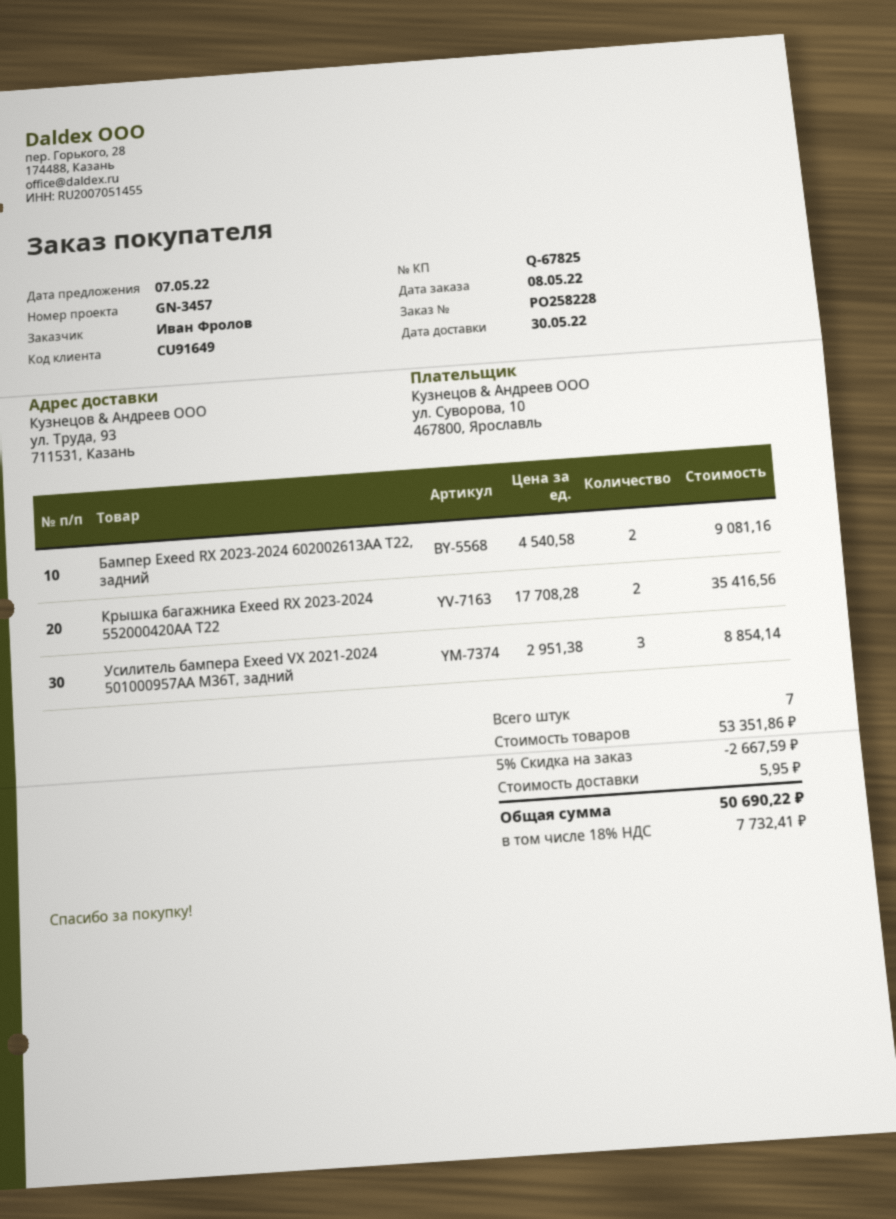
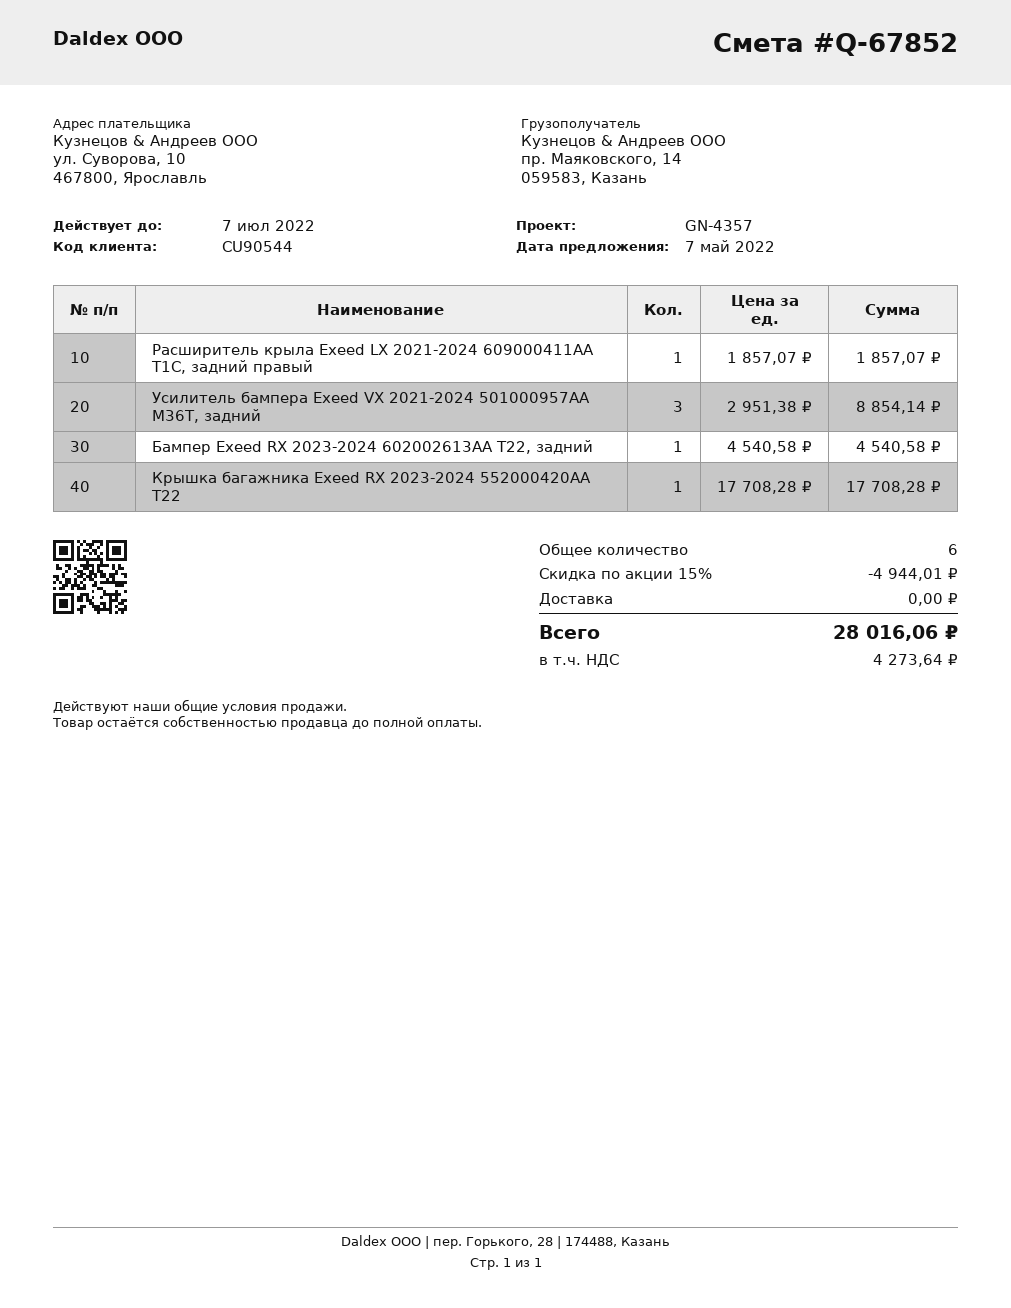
quote number: Q-67825 -> Q-67852
customer number: CU91649 -> CU90544
reference: GN-3457 -> GN-4357
ship to: ул. Труда, 93, 711531, Казань -> пр. Маяковского, 14, 059583, Казань
Бампер Exeed RX 2023-2024 602002613AA T22, задний: 2 x 4540.58 = 9081.16 -> 1 x 4540.58 = 4540.58
Крышка багажника Exeed RX 2023-2024 552000420AA T22: 2 x 17708.28 = 35416.56 -> 1 x 17708.28 = 17708.28
Расширитель крыла Exeed LX 2021-2024 609000411AA T1C, задний правый: none -> 1 x 1857.07 = 1857.07
total quantity: 7 -> 6
discount: 5% = 2667.59 -> 15% = 4944.01
shipping: 5.95 -> 0.00
tax: 7732.41 -> 4273.64
total: 50690.22 -> 28016.06

